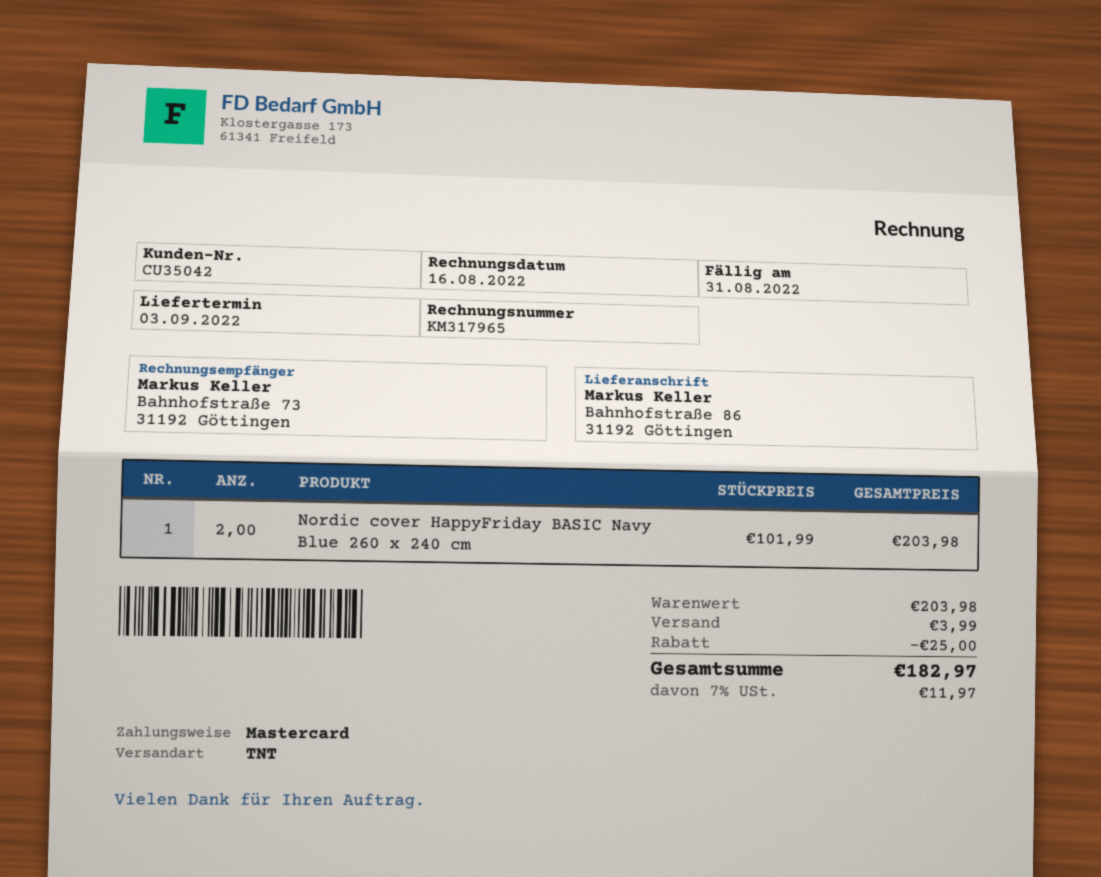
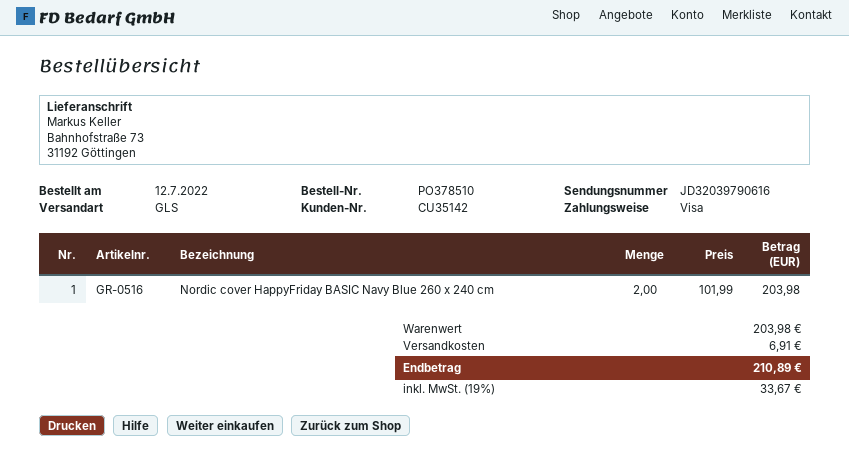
customer number: CU35042 -> CU35142
payment method: Mastercard -> Visa
shipping method: TNT -> GLS
ship to: Bahnhofstraße 86, 31192 Göttingen -> Bahnhofstraße 73, 31192 Göttingen
discount: 25.00 -> none
shipping: 3.99 -> 6.91
tax: 7% = 11.97 -> 19% = 33.67
total: 182.97 -> 210.89

